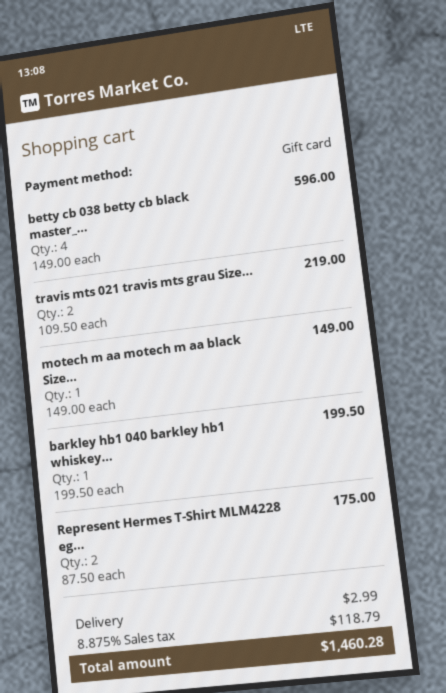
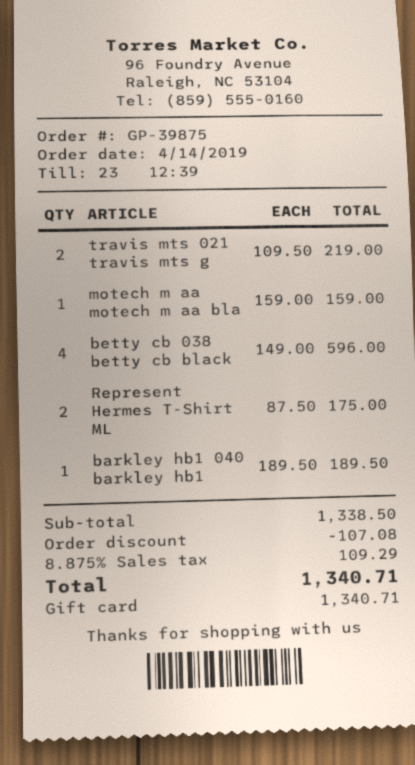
motech m aa motech m aa black Size...: 1 x 149.00 = 149.00 -> 1 x 159.00 = 159.00
barkley hb1 040 barkley hb1 whiskey...: 1 x 199.50 = 199.50 -> 1 x 189.50 = 189.50
discount: none -> 107.08
shipping: 2.99 -> none
tax: 8.875% = 118.79 -> 8.875% = 109.29
total: 1460.28 -> 1340.71

